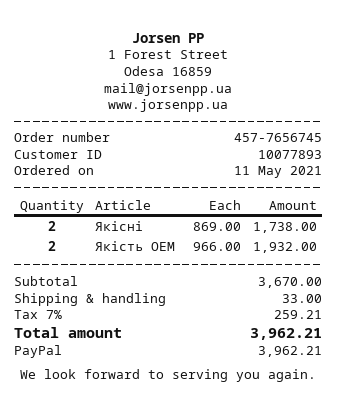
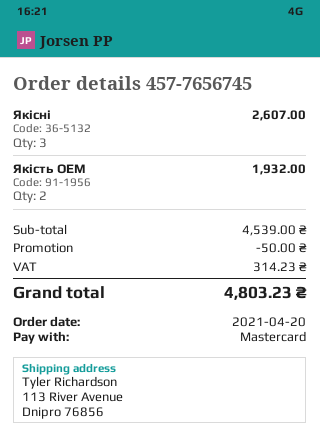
order date: 2021-05-11 -> 2021-04-20
payment method: PayPal -> Mastercard
Якісні: 2 for 1738.00 -> 3 for 2607.00
subtotal: 3670.00 -> 4539.00
discount: none -> 50.00
shipping: 33.00 -> none
tax: 259.21 -> 314.23
total: 3962.21 -> 4803.23

